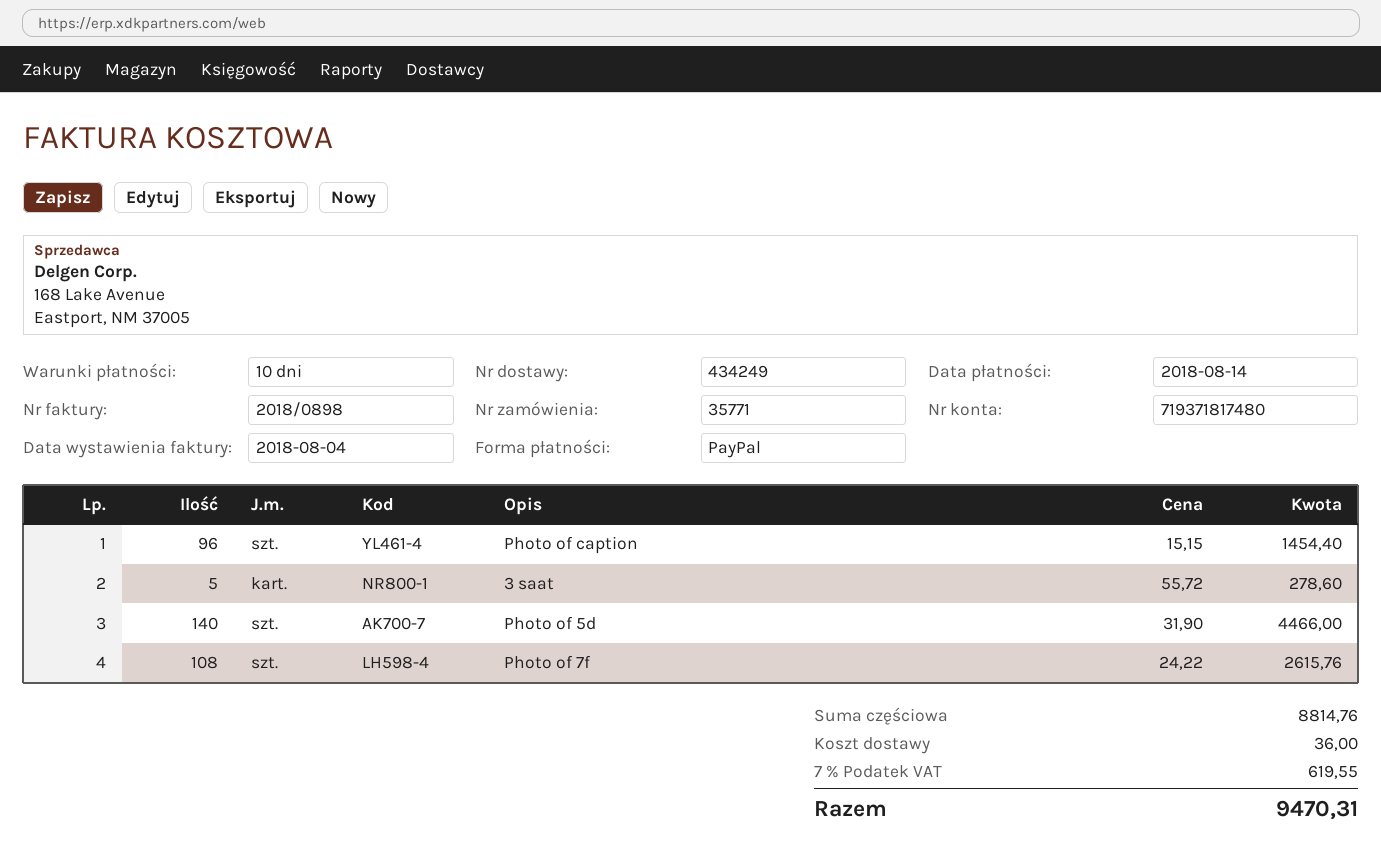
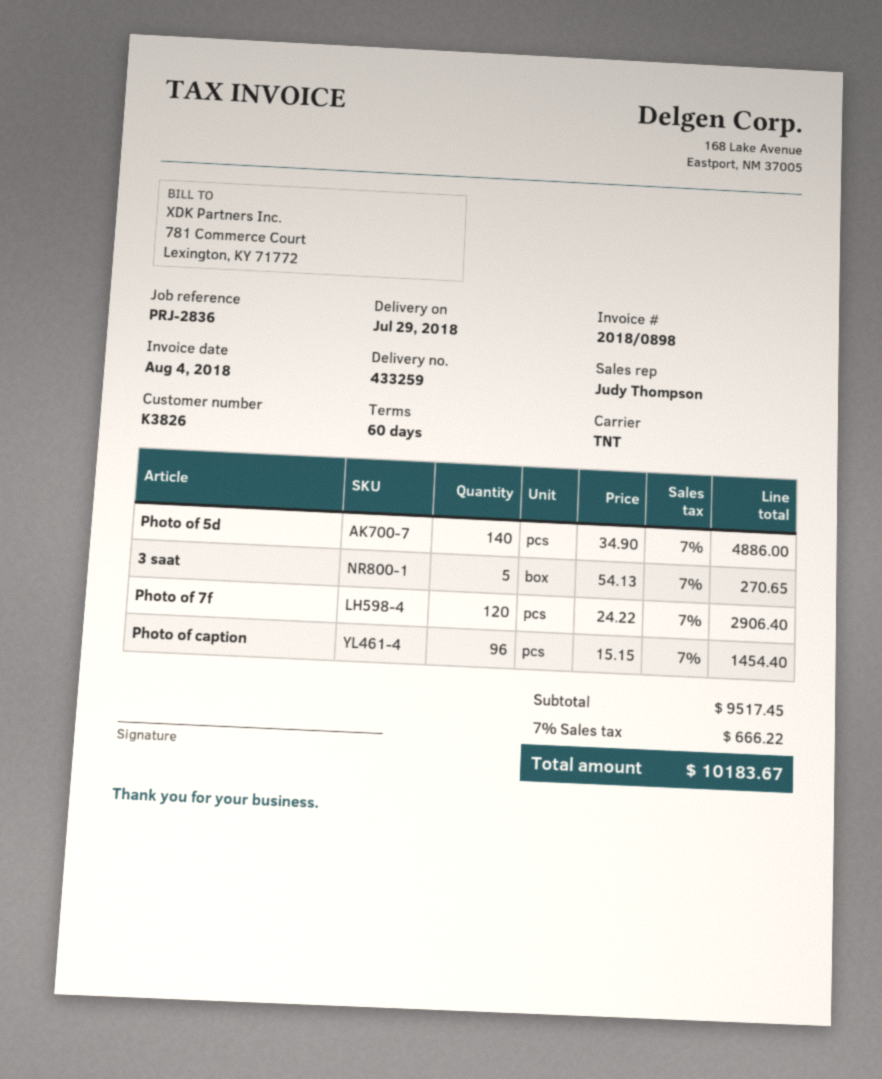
delivery note number: 434249 -> 433259
payment terms: 10 days -> 60 days
3 saat: 5 x 55.72 = 278.60 -> 5 x 54.13 = 270.65
Photo of 5d: 140 x 31.90 = 4466.00 -> 140 x 34.90 = 4886.00
Photo of 7f: 108 x 24.22 = 2615.76 -> 120 x 24.22 = 2906.40
subtotal: 8814.76 -> 9517.45
shipping: 36.00 -> none
tax: 7% = 619.55 -> 7% = 666.22
total: 9470.31 -> 10183.67

